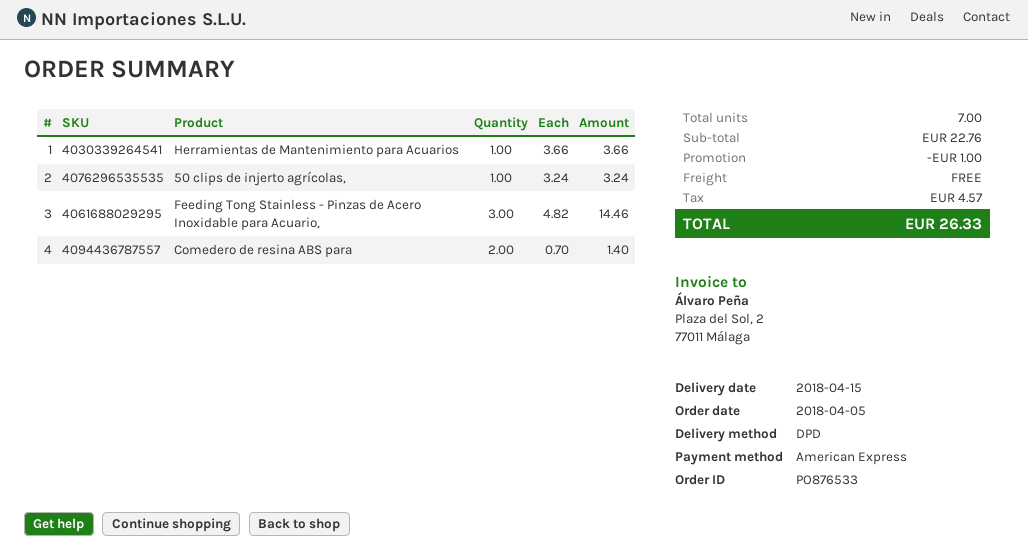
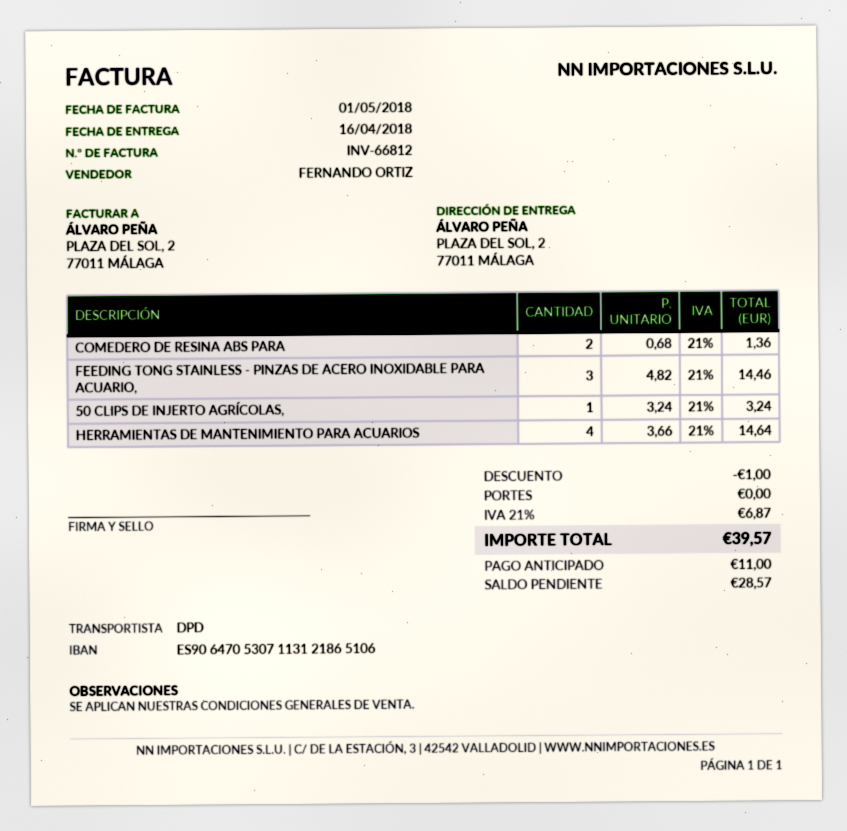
delivery date: 2018-04-15 -> 2018-04-16
Herramientas de Mantenimiento para Acuarios: 1 x 3.66 = 3.66 -> 4 x 3.66 = 14.64
Comedero de resina ABS para: 2 x 0.70 = 1.40 -> 2 x 0.68 = 1.36
tax: 4.57 -> 6.87
total: 26.33 -> 39.57

